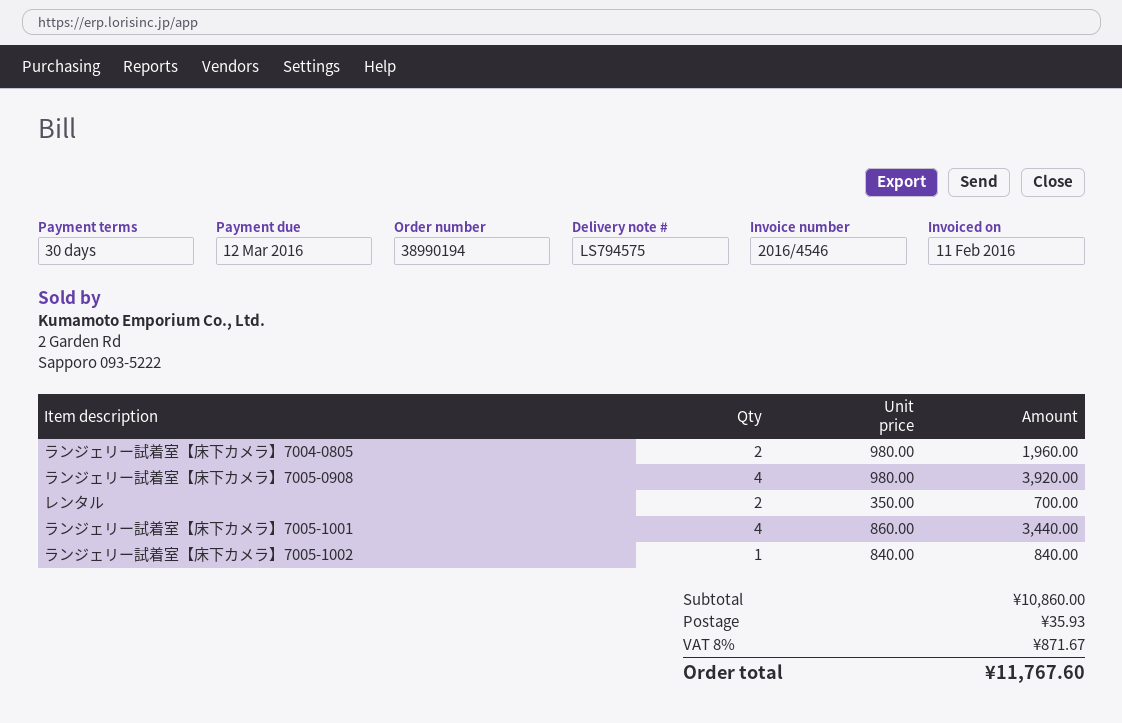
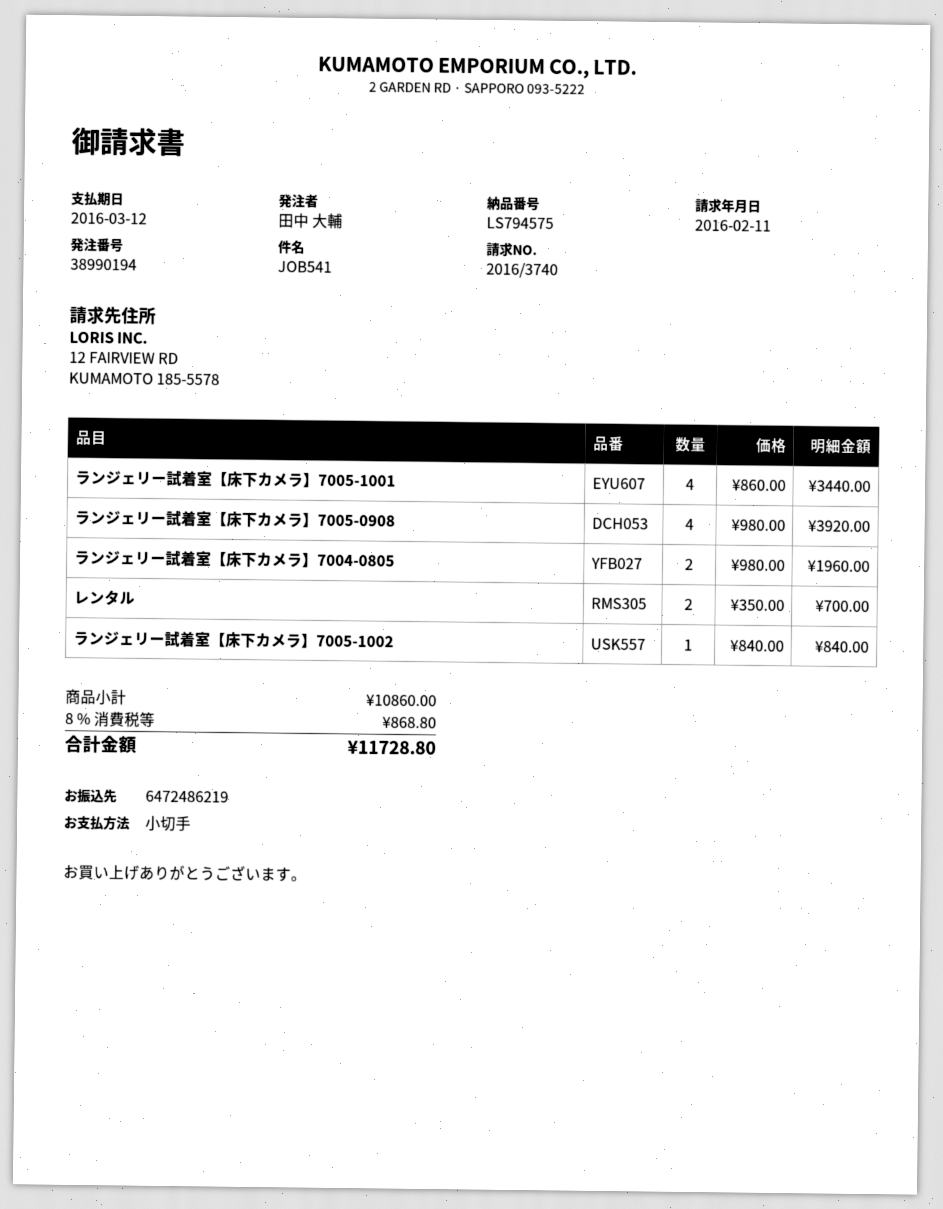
invoice number: 2016/4546 -> 2016/3740
shipping: 35.93 -> none
tax: 8% = 871.67 -> 8% = 868.80
total: 11767.60 -> 11728.80

